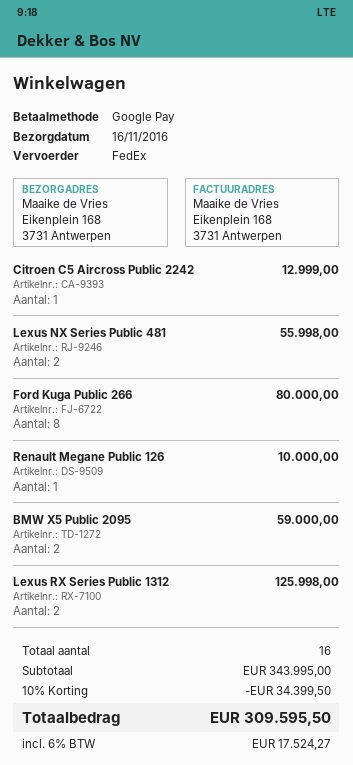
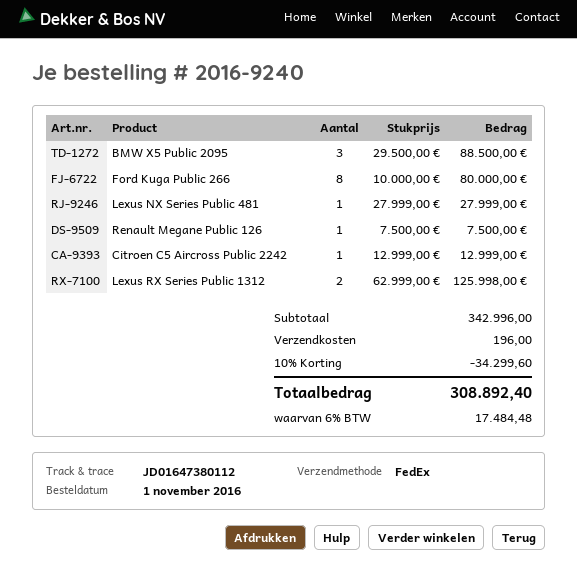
Lexus NX Series Public 481: 2 for 55998.00 -> 1 for 27999.00
Renault Megane Public 126: 1 for 10000.00 -> 1 for 7500.00
BMW X5 Public 2095: 2 for 59000.00 -> 3 for 88500.00
subtotal: 343995.00 -> 342996.00
discount: 10% = 34399.50 -> 10% = 34299.60
shipping: none -> 196.00
tax: 6% = 17524.27 -> 6% = 17484.48
total: 309595.50 -> 308892.40

